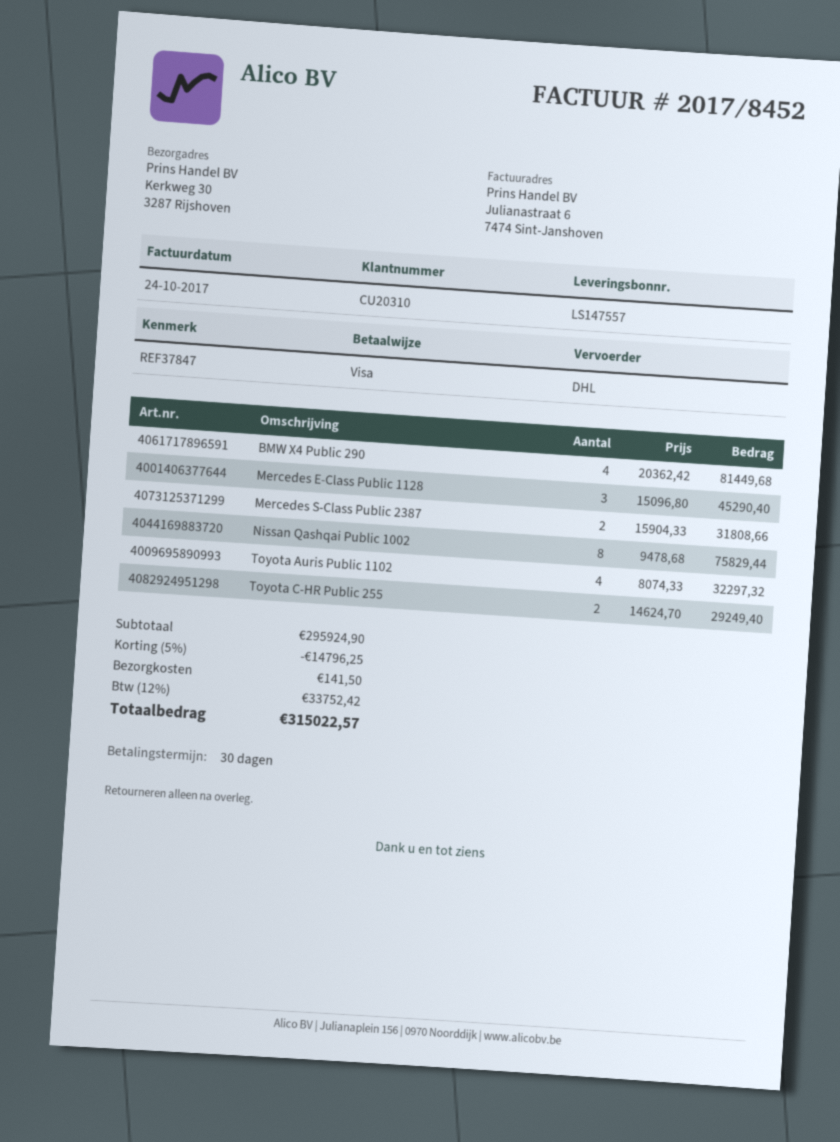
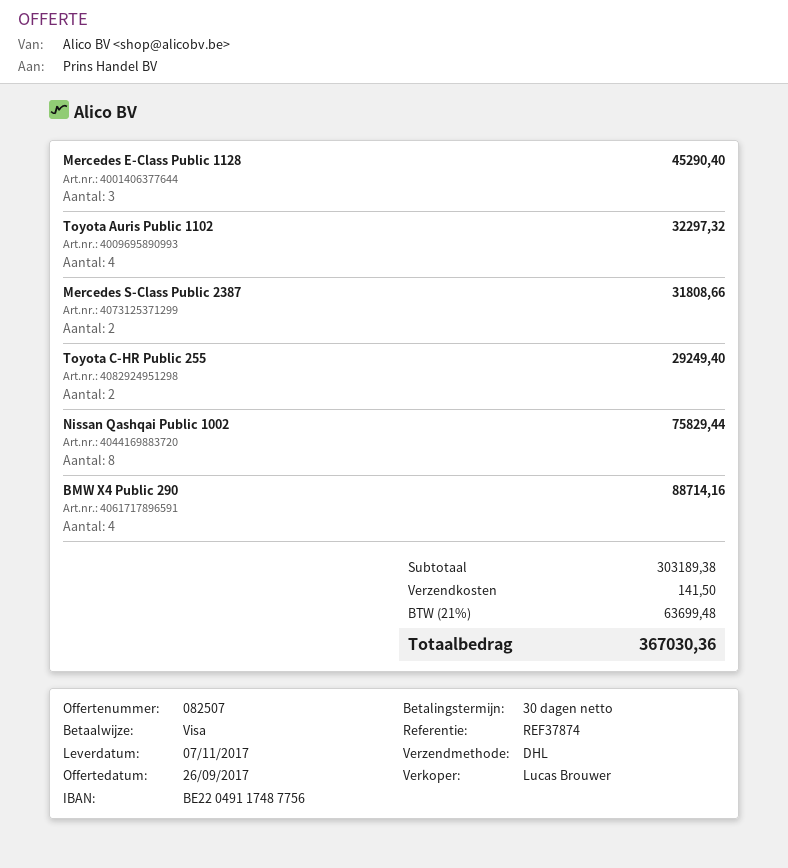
reference: REF37847 -> REF37874
BMW X4 Public 290: 4 for 81449.68 -> 4 for 88714.16
subtotal: 295924.90 -> 303189.38
discount: 5% = 14796.25 -> none
tax: 12% = 33752.42 -> 21% = 63699.48
total: 315022.57 -> 367030.36

